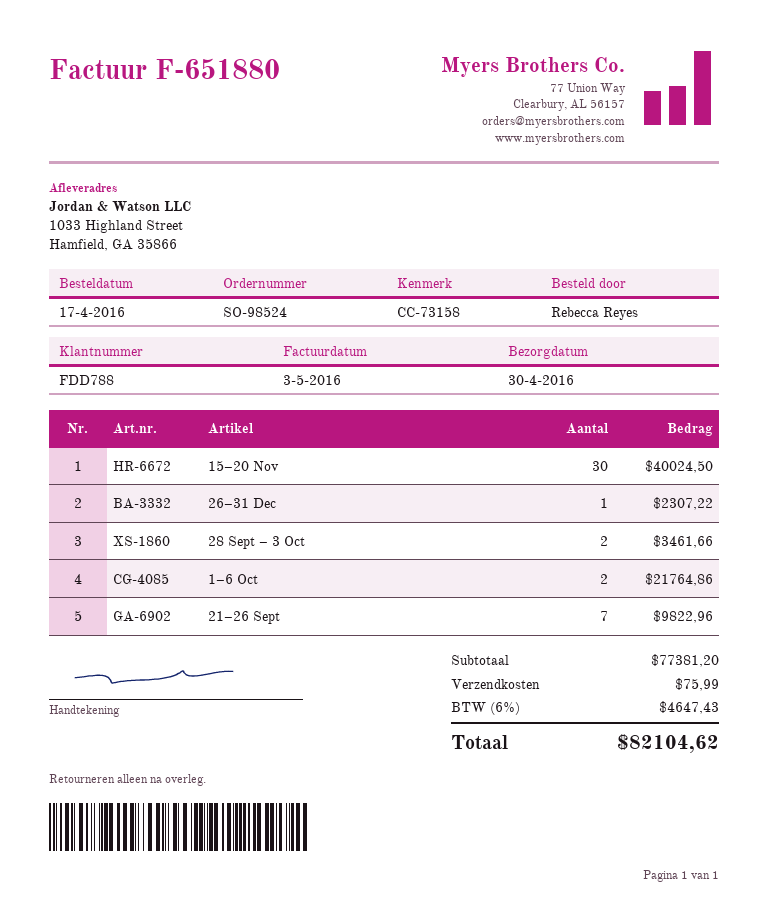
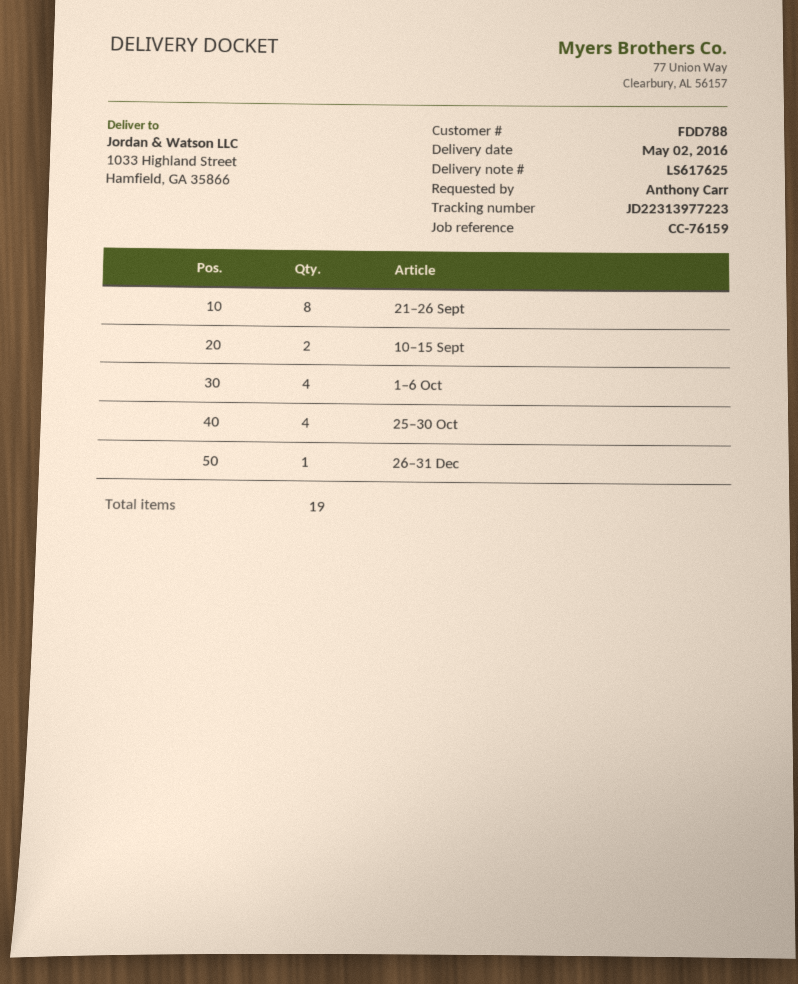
delivery date: 2016-04-30 -> 2016-05-02
reference: CC-73158 -> CC-76159
ordered by: Rebecca Reyes -> Anthony Carr
15–20 Nov: 30 -> none
28 Sept – 3 Oct: 2 -> none
1–6 Oct: 2 -> 4
21–26 Sept: 7 -> 8
10–15 Sept: none -> 2
25–30 Oct: none -> 4

